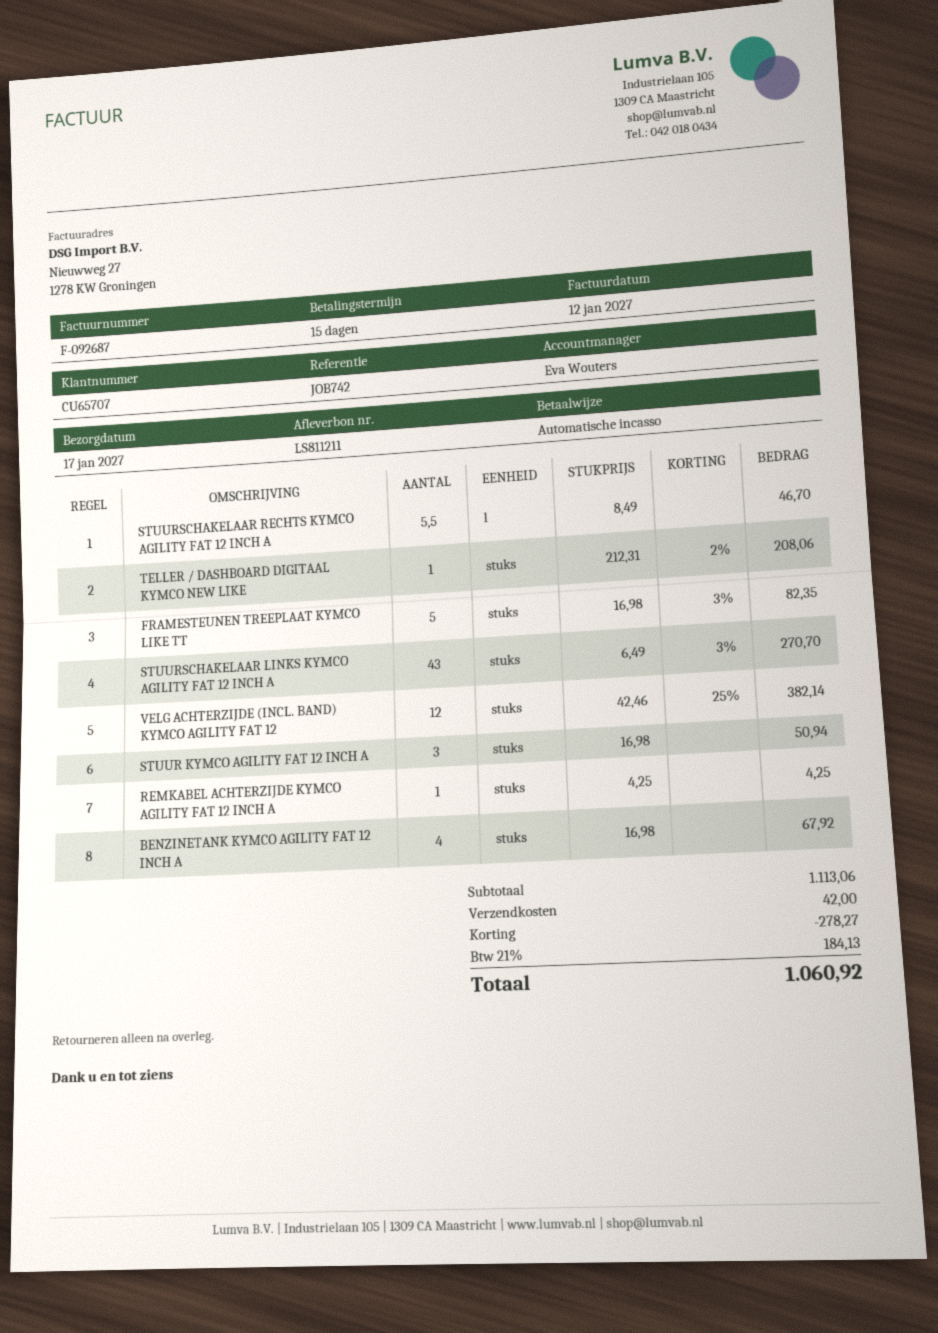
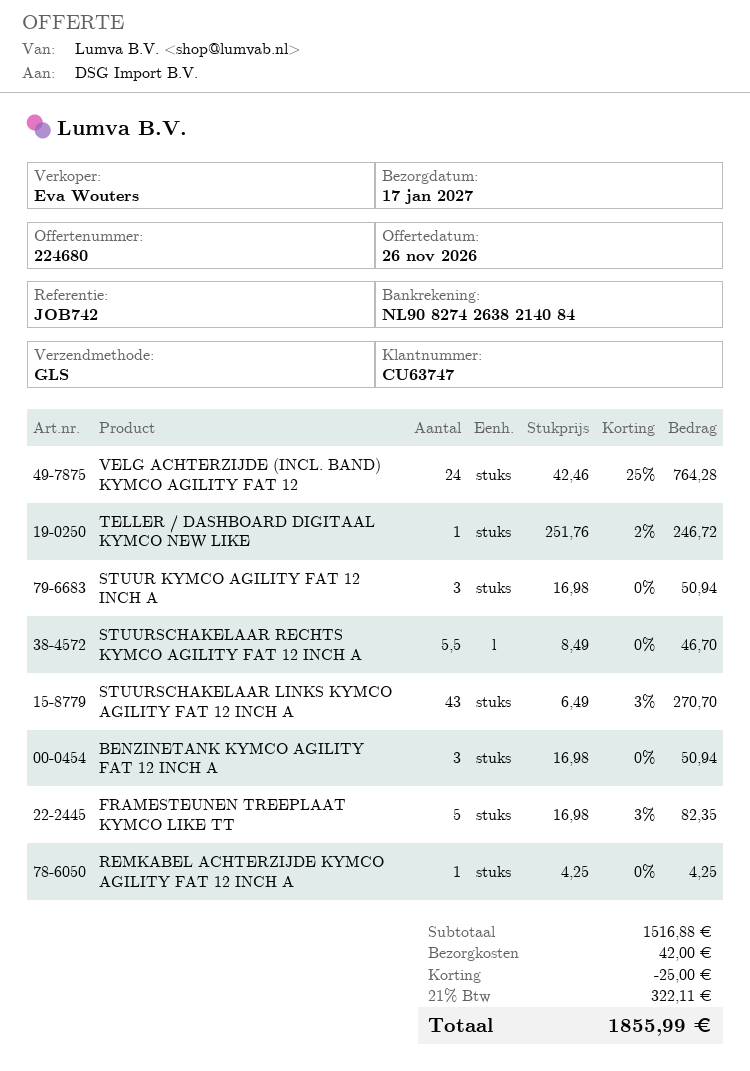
customer number: CU65707 -> CU63747
TELLER / DASHBOARD DIGITAAL KYMCO NEW LIKE: 1 x 212.31 - 2% = 208.06 -> 1 x 251.76 - 2% = 246.72
VELG ACHTERZIJDE (INCL. BAND) KYMCO AGILITY FAT 12: 12 x 42.46 - 25% = 382.14 -> 24 x 42.46 - 25% = 764.28
BENZINETANK KYMCO AGILITY FAT 12 INCH A: 4 x 16.98 = 67.92 -> 3 x 16.98 = 50.94
subtotal: 1113.06 -> 1516.88
discount: 278.27 -> 25.00
tax: 21% = 184.13 -> 21% = 322.11
total: 1060.92 -> 1855.99

